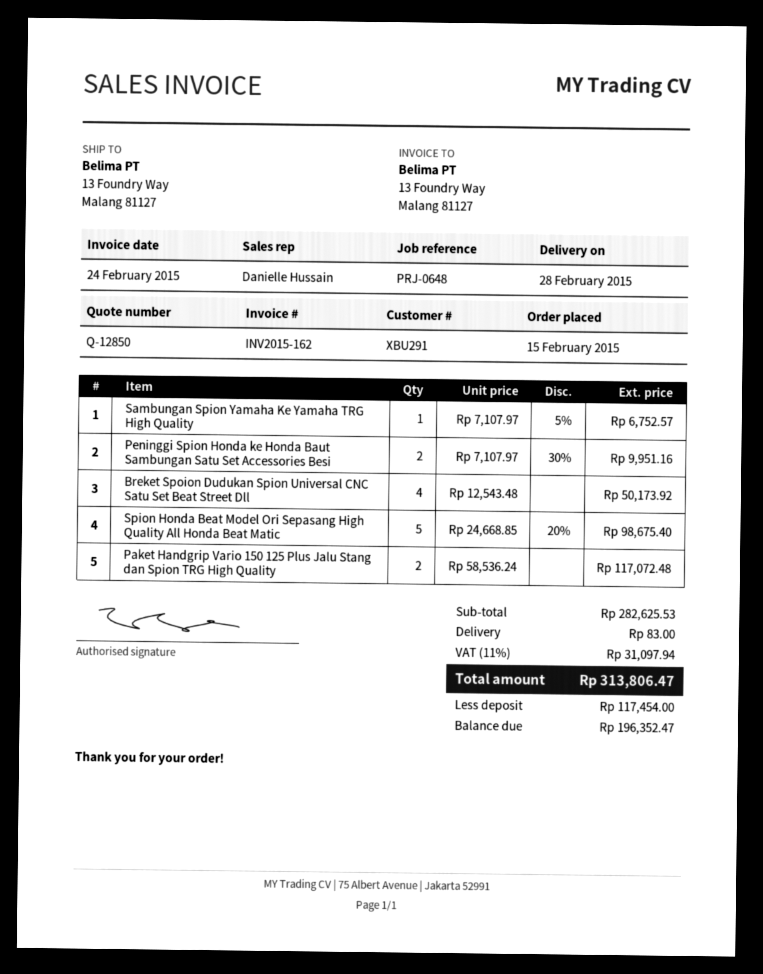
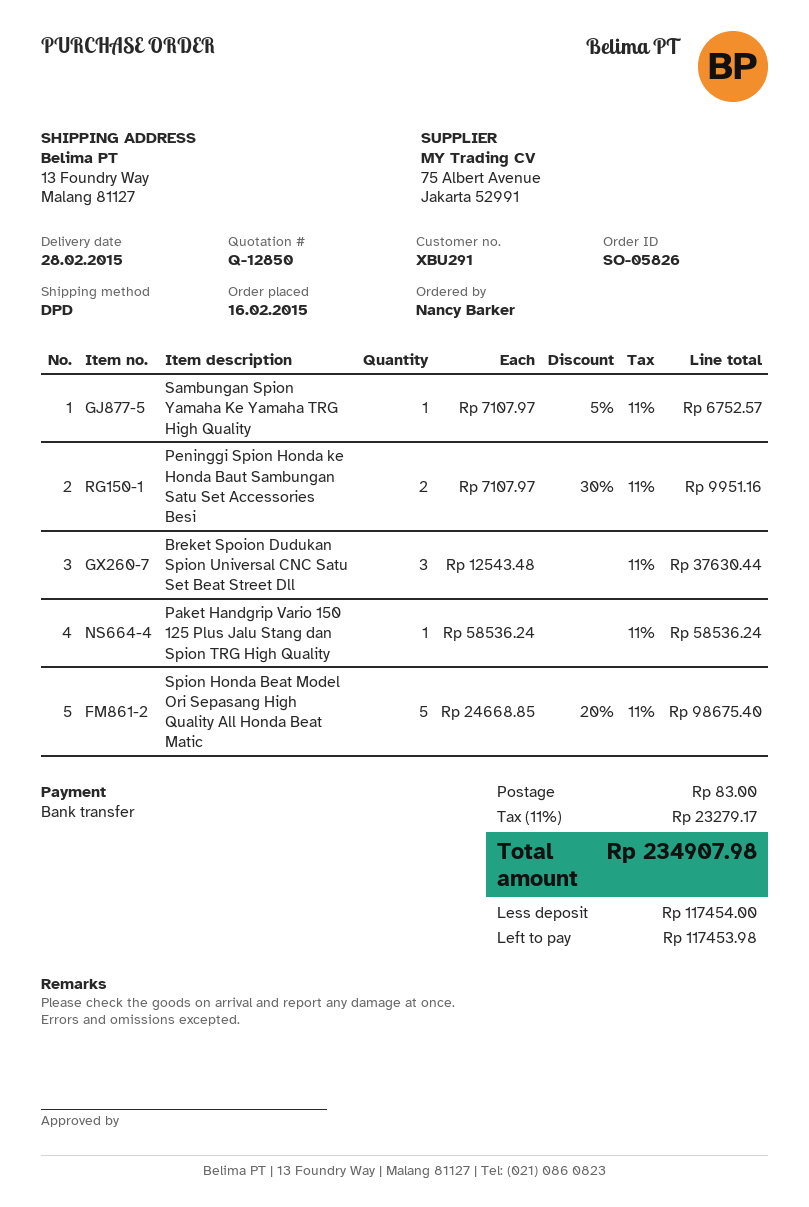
order date: 2015-02-15 -> 2015-02-16
Breket Spoion Dudukan Spion Universal CNC Satu Set Beat Street Dll: 4 x 12543.48 = 50173.92 -> 3 x 12543.48 = 37630.44
Paket Handgrip Vario 150 125 Plus Jalu Stang dan Spion TRG High Quality: 2 x 58536.24 = 117072.48 -> 1 x 58536.24 = 58536.24
tax: 11% = 31097.94 -> 11% = 23279.17
total: 313806.47 -> 234907.98
balance: 196352.47 -> 117453.98

